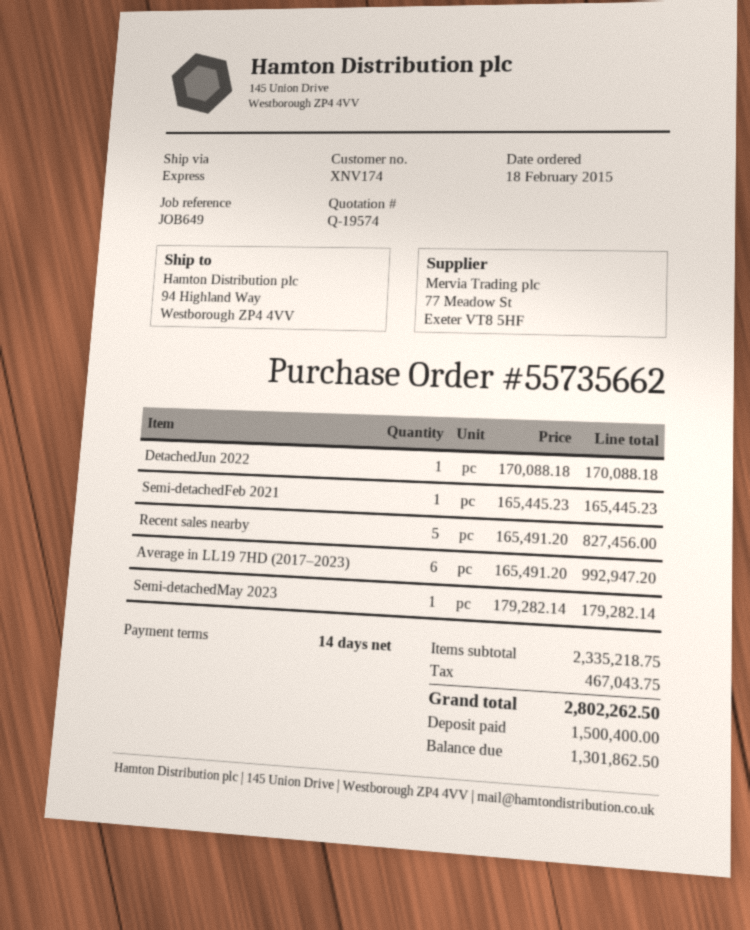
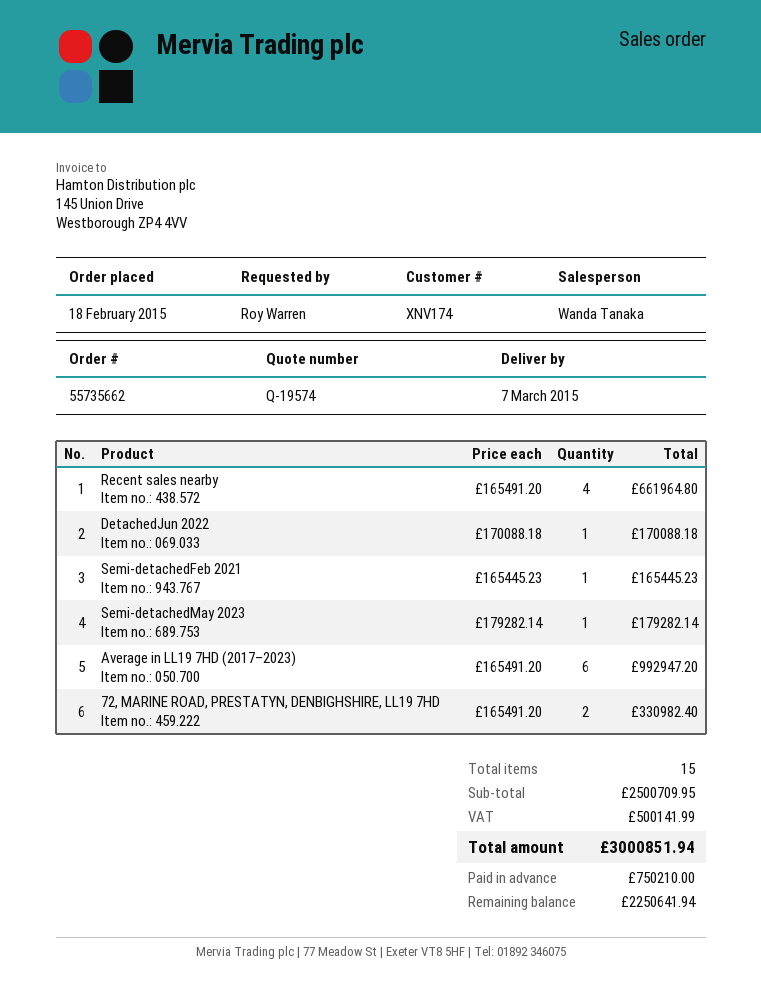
Recent sales nearby: 5 x 165491.20 = 827456.00 -> 4 x 165491.20 = 661964.80
72, MARINE ROAD, PRESTATYN, DENBIGHSHIRE, LL19 7HD: none -> 2 x 165491.20 = 330982.40
subtotal: 2335218.75 -> 2500709.95
tax: 467043.75 -> 500141.99
total: 2802262.50 -> 3000851.94
deposit: 1500400.00 -> 750210.00
balance: 1301862.50 -> 2250641.94

